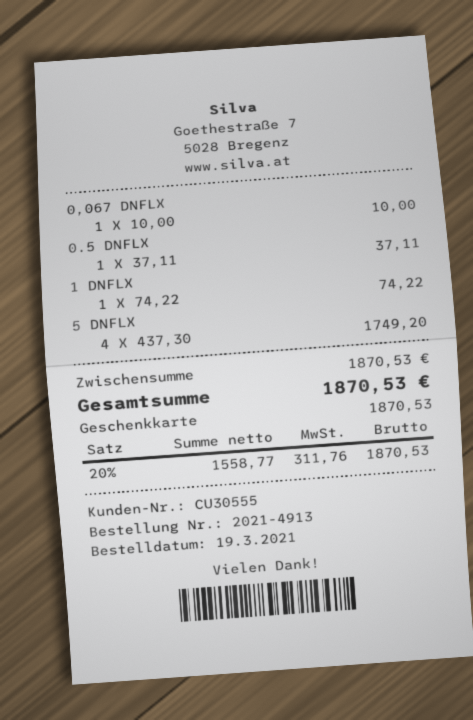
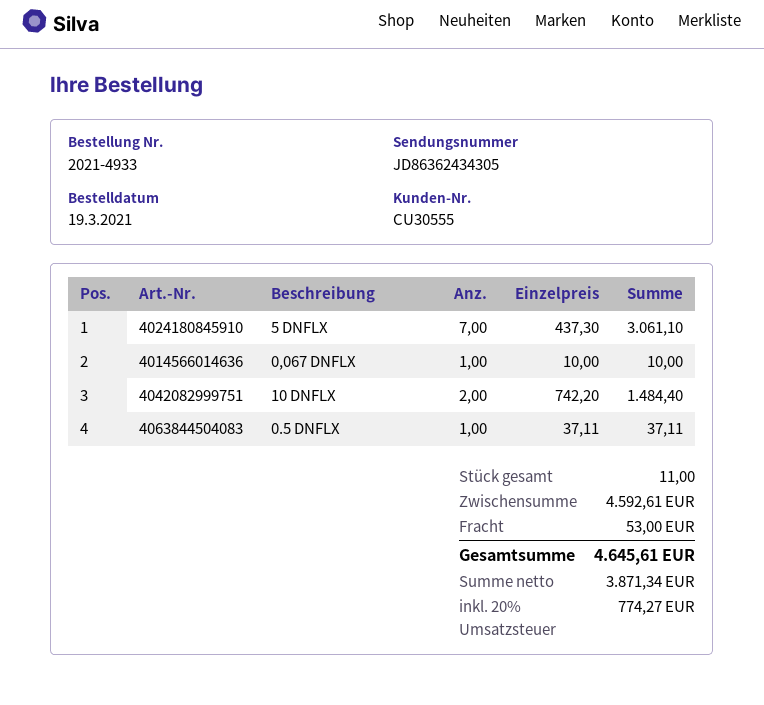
order number: 2021-4913 -> 2021-4933
1 DNFLX: 1 x 74.22 = 74.22 -> none
5 DNFLX: 4 x 437.30 = 1749.20 -> 7 x 437.30 = 3061.10
10 DNFLX: none -> 2 x 742.20 = 1484.40
subtotal: 1870.53 -> 4592.61
shipping: none -> 53.00
net: 1558.77 -> 3871.34
tax: 20% = 311.76 -> 20% = 774.27
total: 1870.53 -> 4645.61

